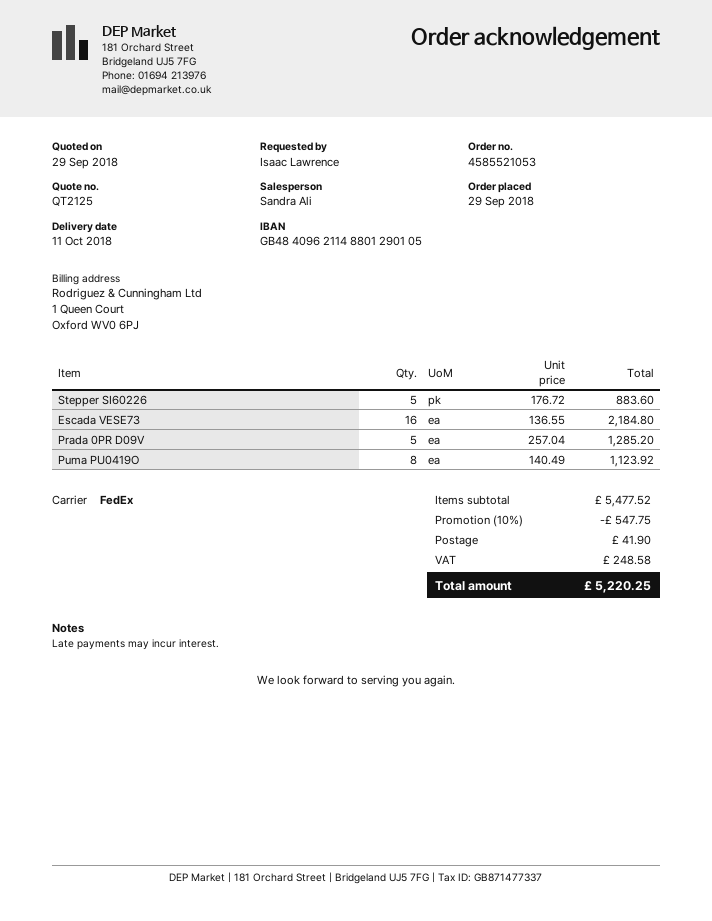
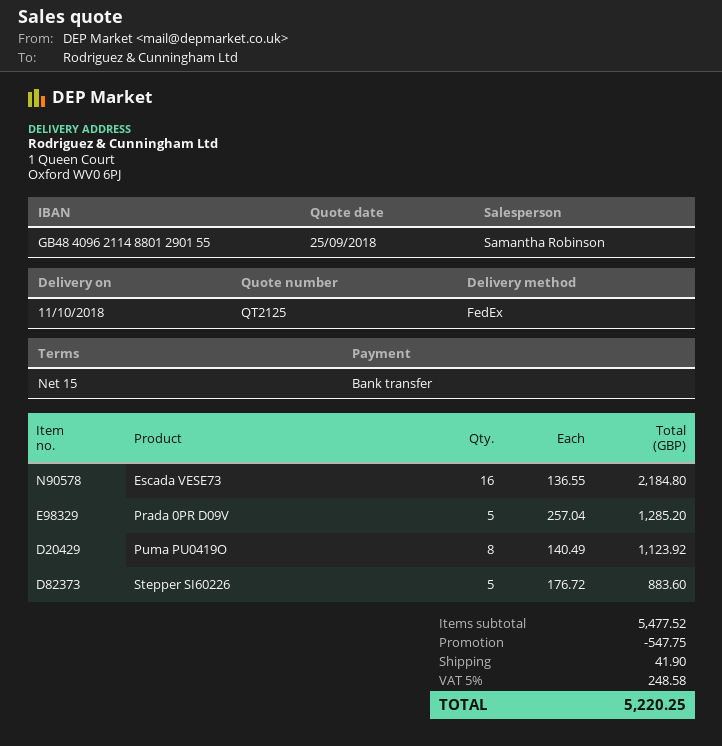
quote date: 2018-09-29 -> 2018-09-25
sales rep: Sandra Ali -> Samantha Robinson
bank account: GB48409621148801290105 -> GB48409621148801290155

